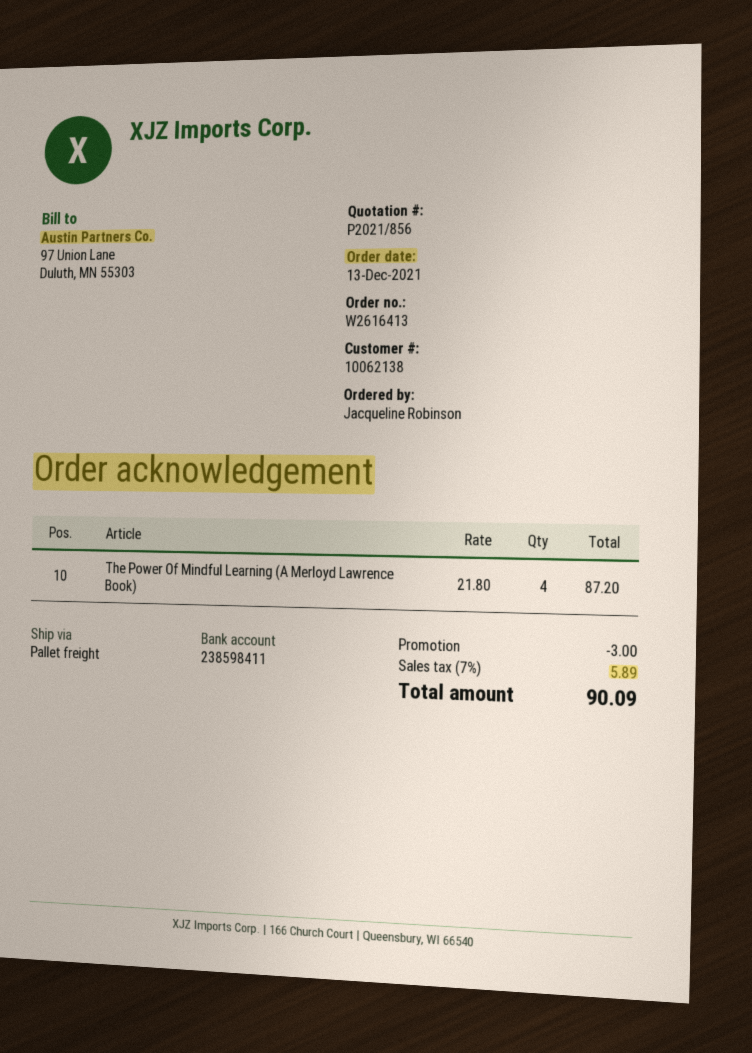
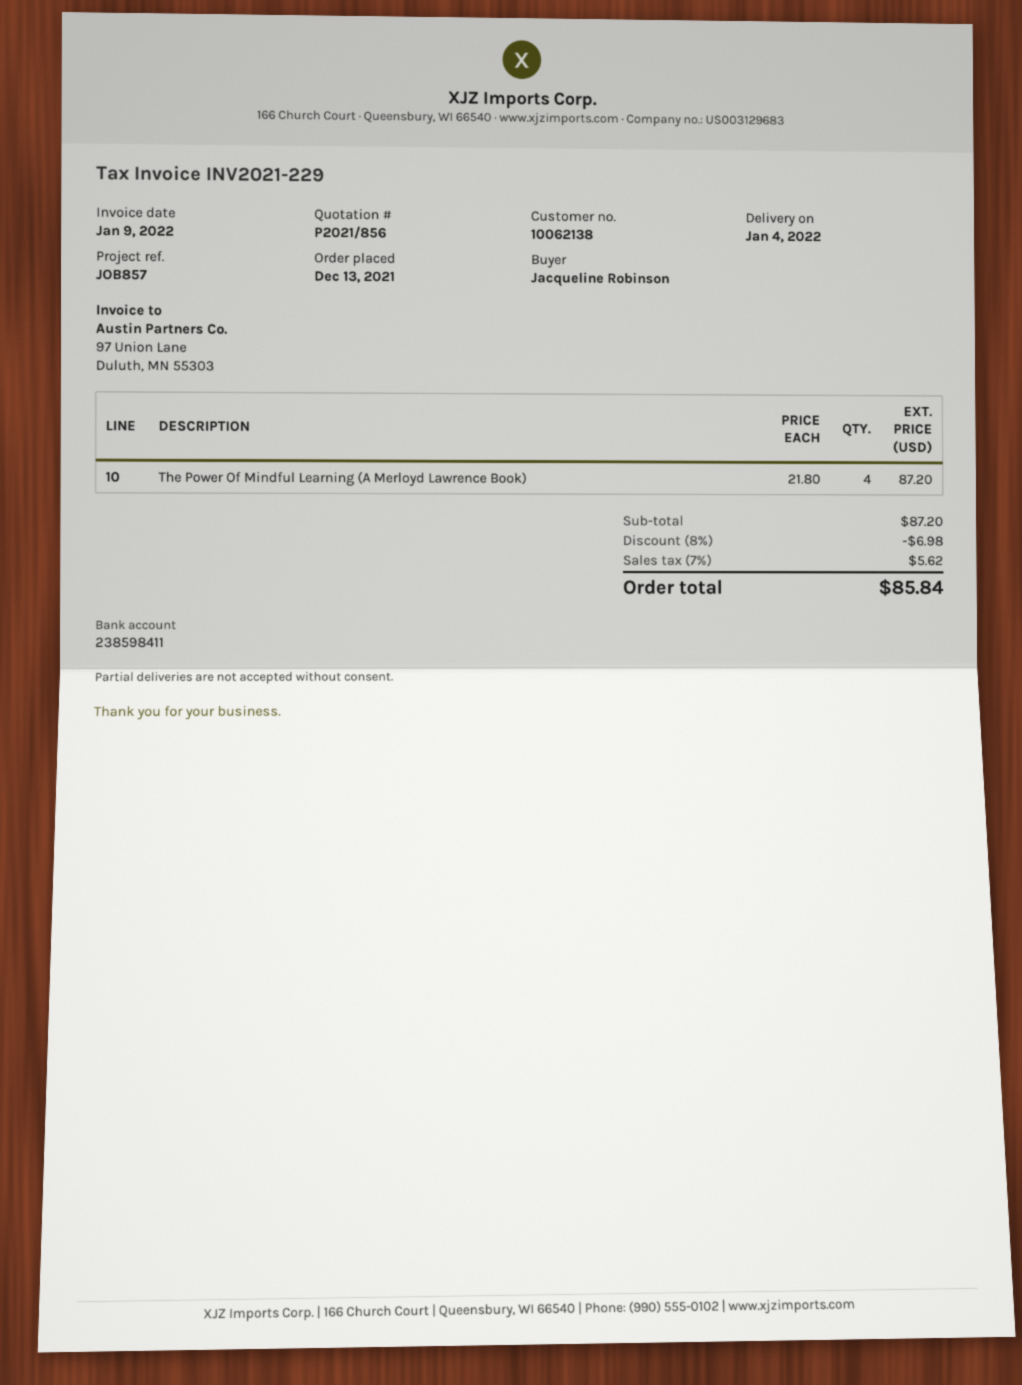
discount: 3.00 -> 6.98
tax: 7% = 5.89 -> 7% = 5.62
total: 90.09 -> 85.84

